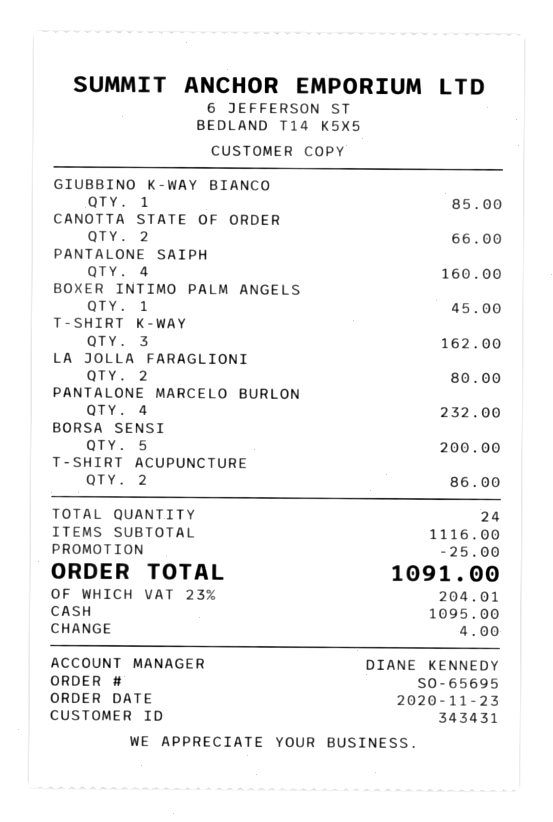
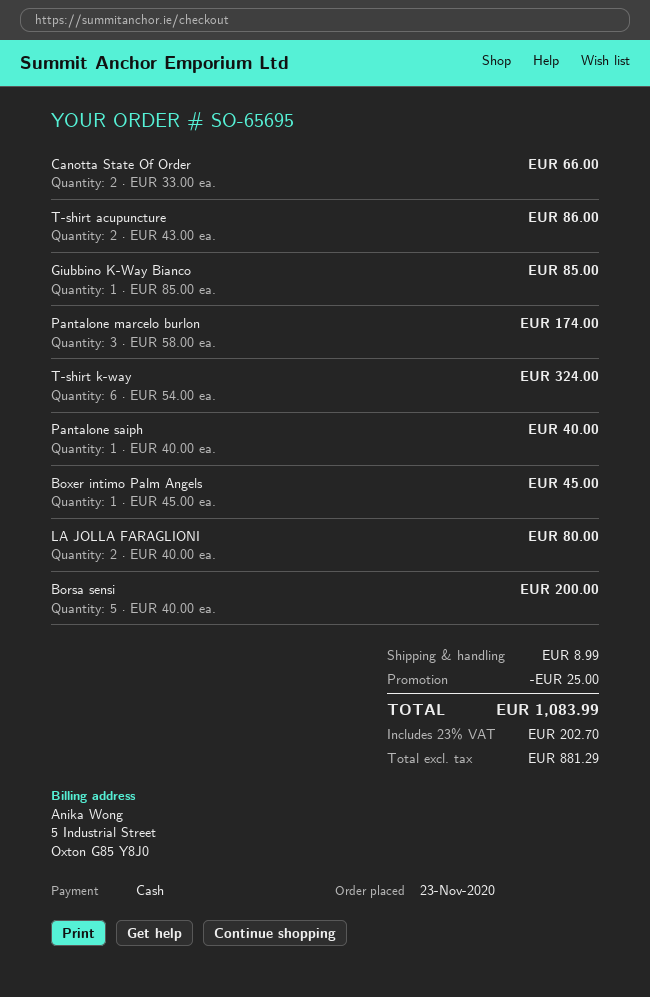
PANTALONE SAIPH: 4 for 160.00 -> 1 for 40.00
T-SHIRT K-WAY: 3 for 162.00 -> 6 for 324.00
PANTALONE MARCELO BURLON: 4 for 232.00 -> 3 for 174.00
shipping: none -> 8.99
tax: 23% = 204.01 -> 23% = 202.70
total: 1091.00 -> 1083.99

